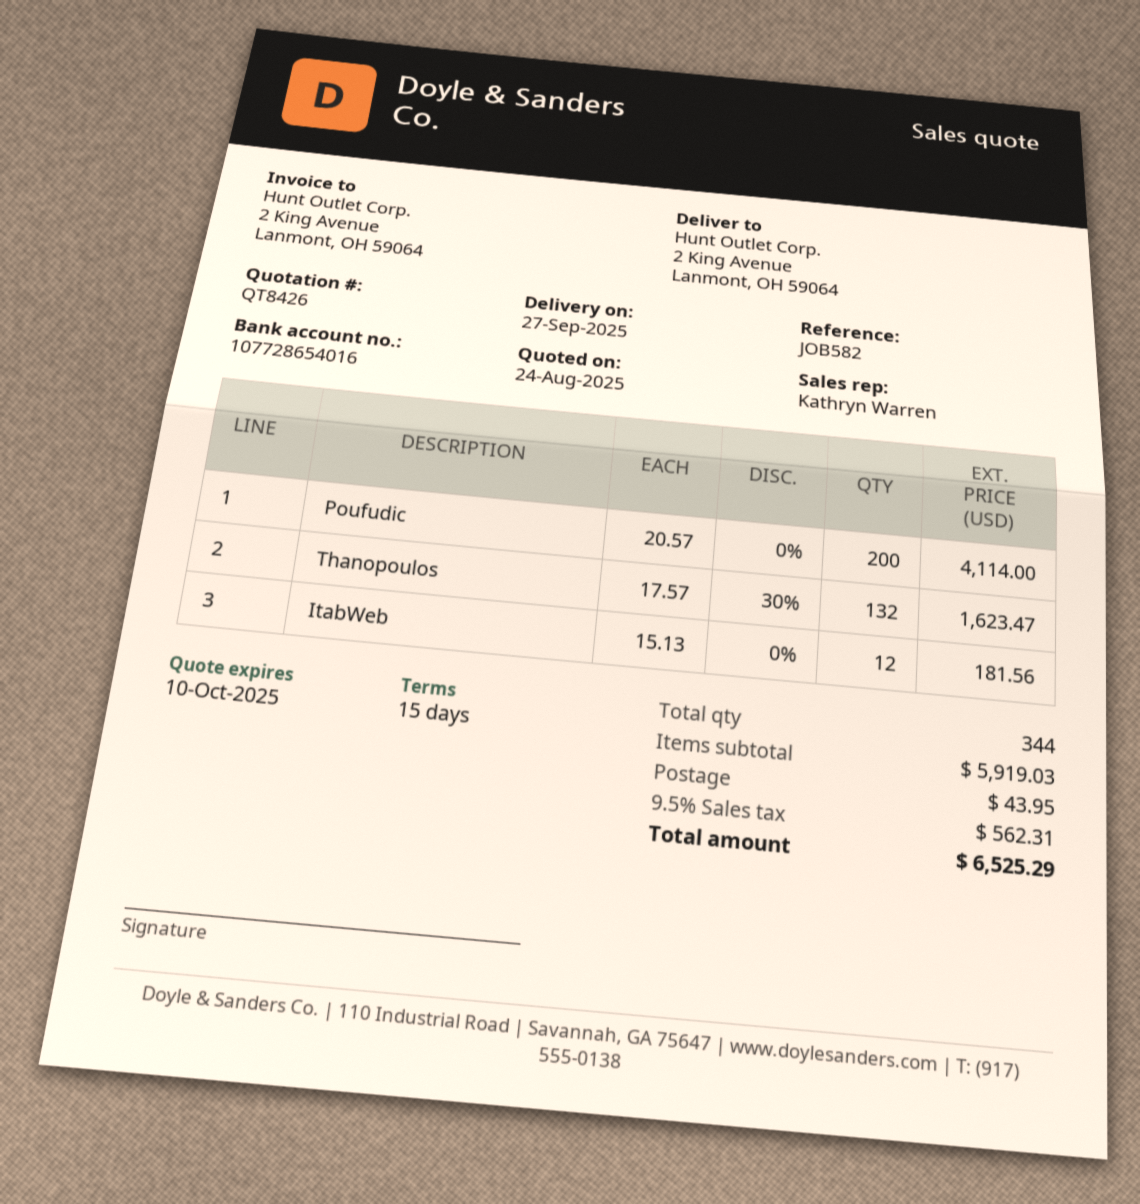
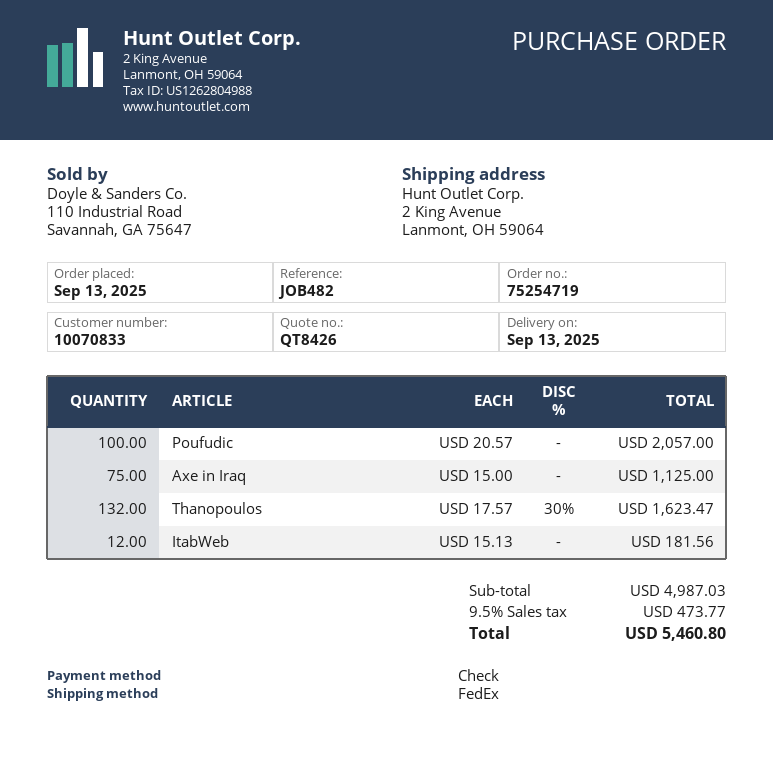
delivery date: 2025-09-27 -> 2025-09-13
reference: JOB582 -> JOB482
Poufudic: 200 x 20.57 = 4114.00 -> 100 x 20.57 = 2057.00
Axe in Iraq: none -> 75 x 15.00 = 1125.00
subtotal: 5919.03 -> 4987.03
shipping: 43.95 -> none
tax: 9.5% = 562.31 -> 9.5% = 473.77
total: 6525.29 -> 5460.80

